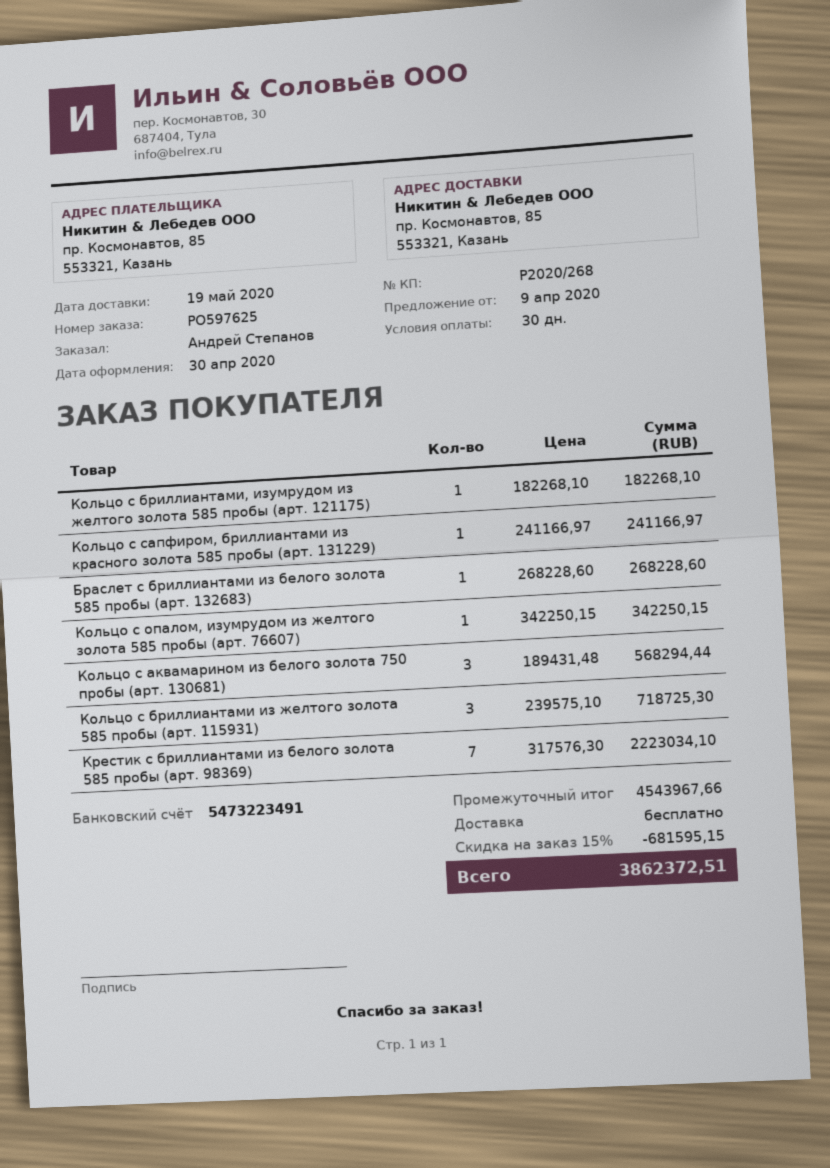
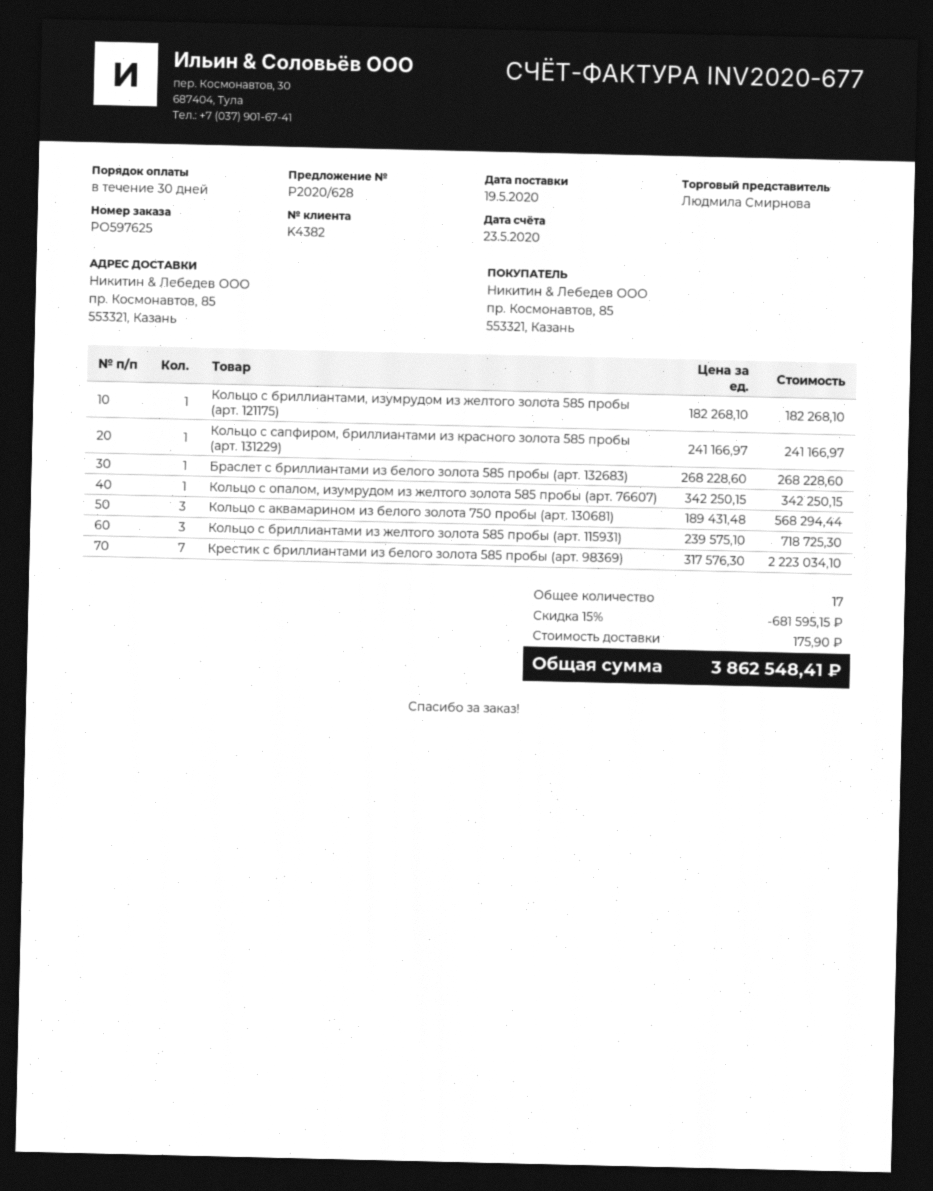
quote number: P2020/268 -> P2020/628
shipping: 0.00 -> 175.90
total: 3862372.51 -> 3862548.41

